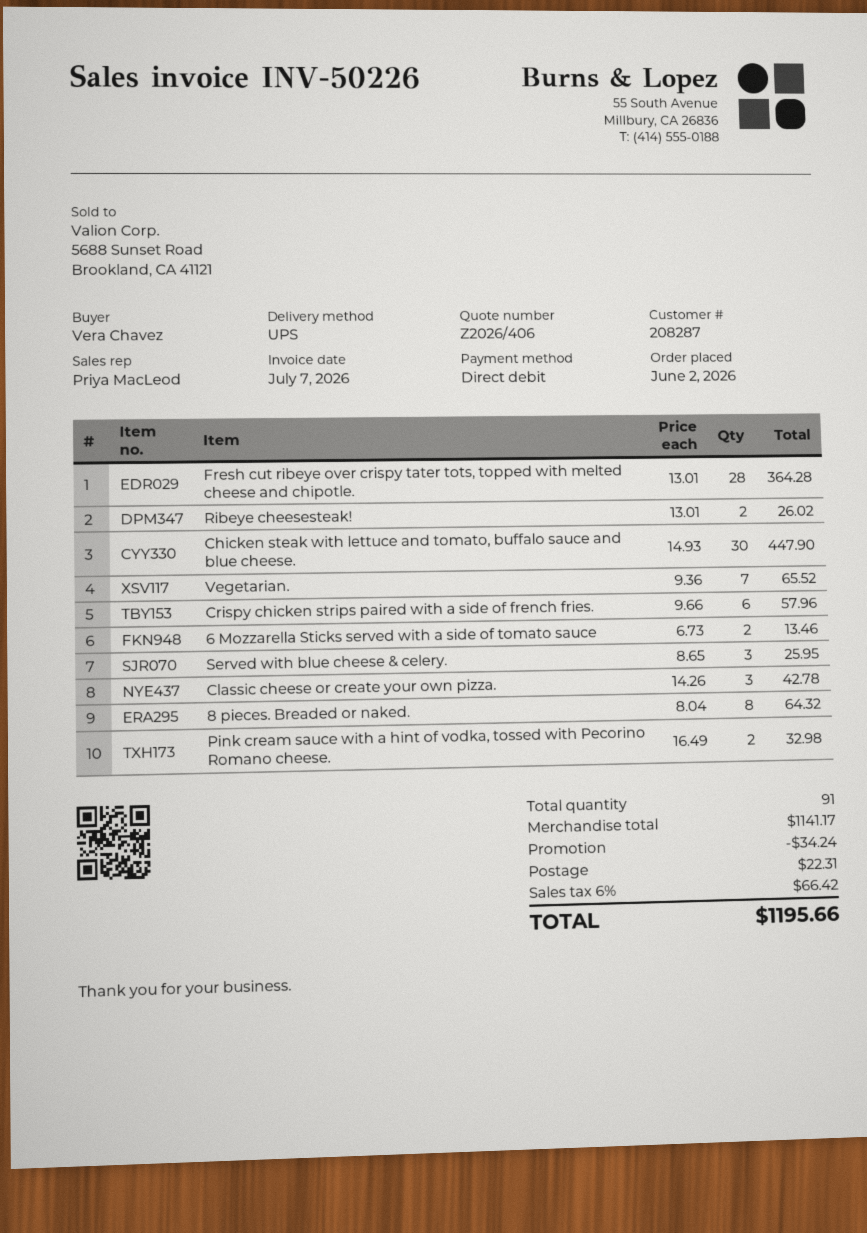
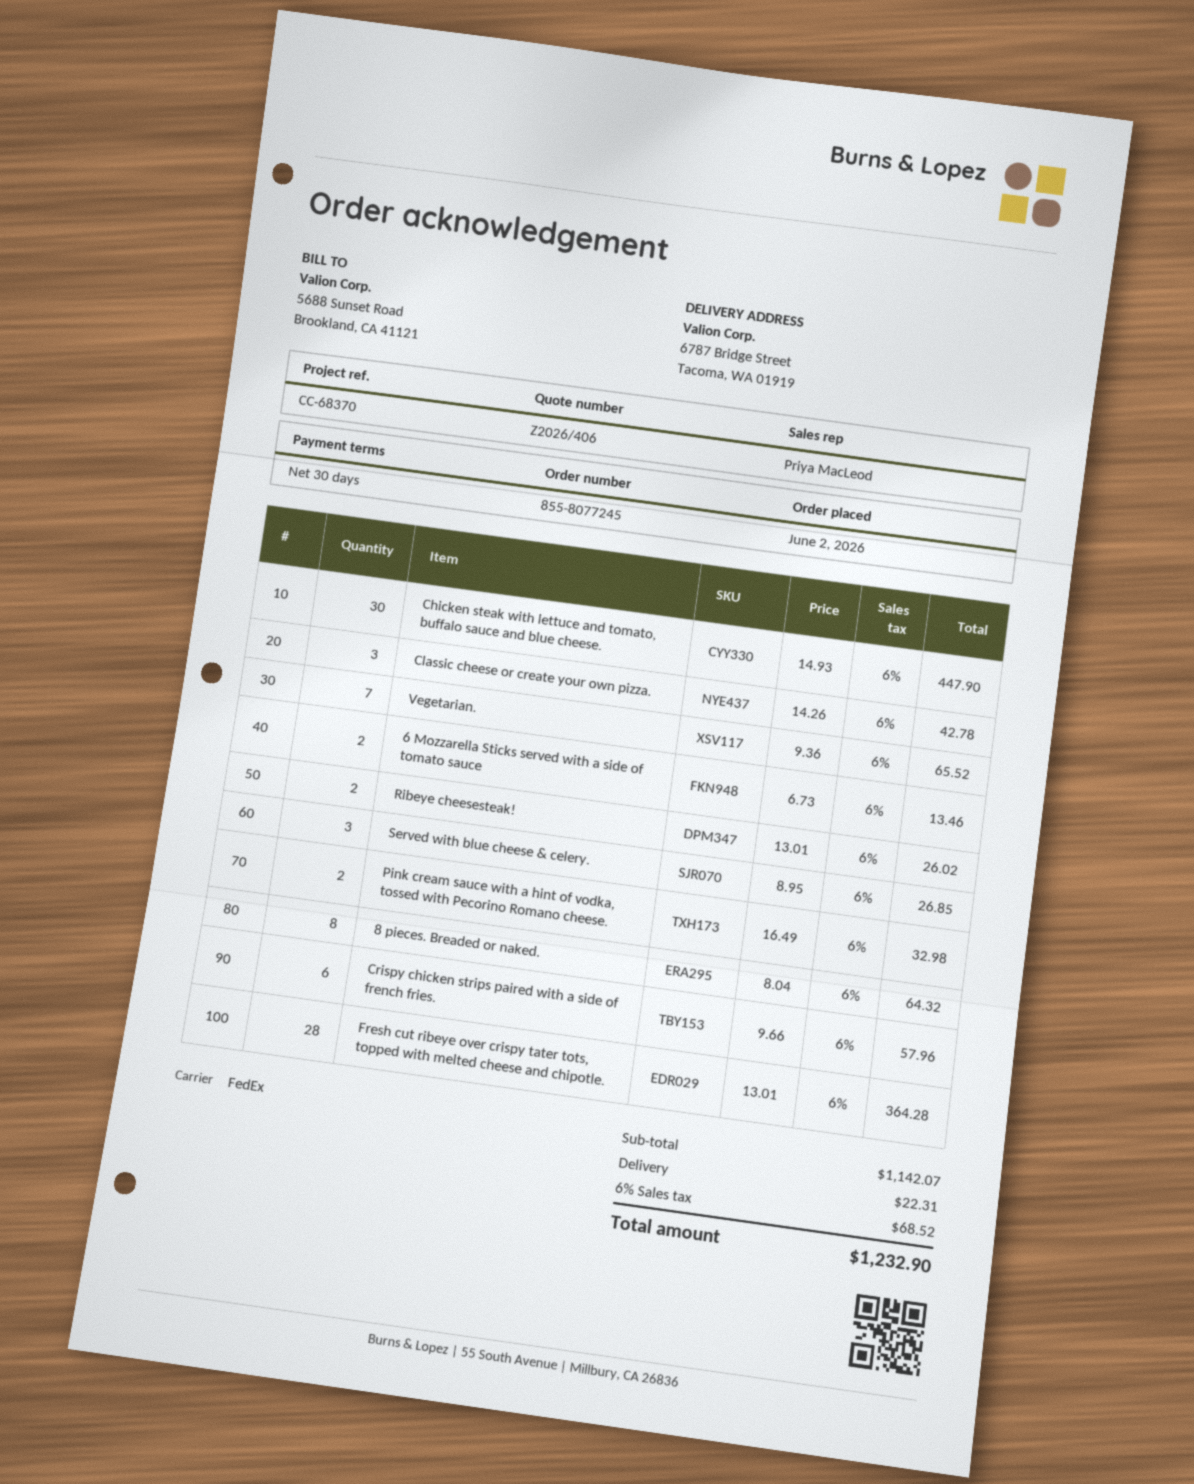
shipping method: UPS -> FedEx
Served with blue cheese & celery.: 3 x 8.65 = 25.95 -> 3 x 8.95 = 26.85
subtotal: 1141.17 -> 1142.07
discount: 34.24 -> none
tax: 6% = 66.42 -> 6% = 68.52
total: 1195.66 -> 1232.90

